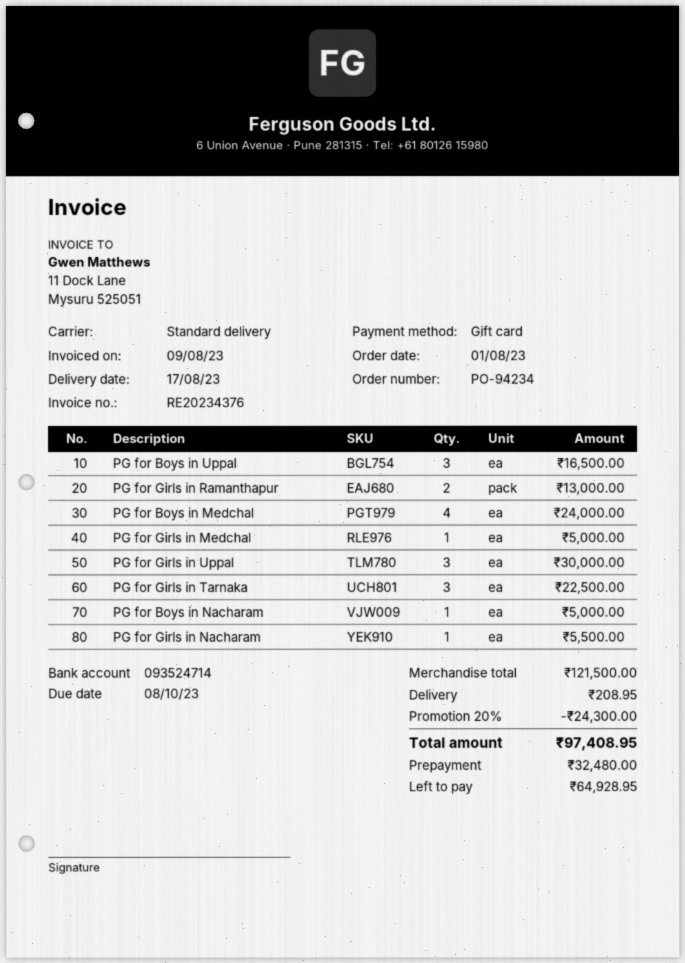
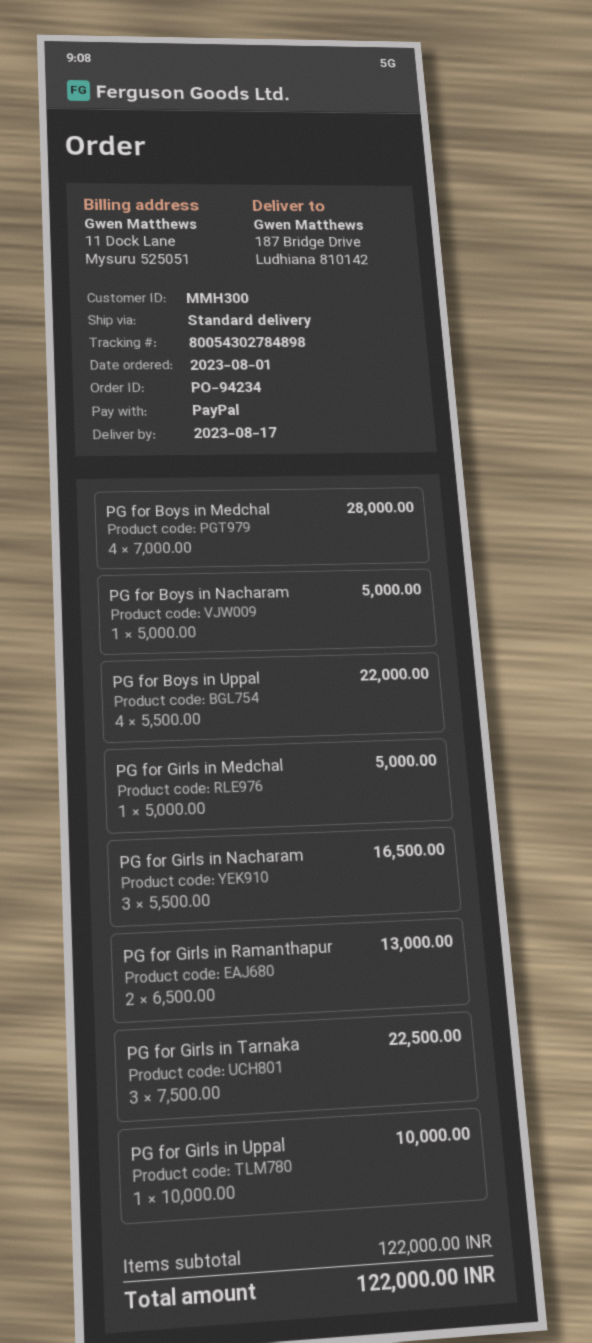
payment method: gift card -> PayPal
PG for Boys in Uppal: 3 for 16500.00 -> 4 for 22000.00
PG for Boys in Medchal: 4 for 24000.00 -> 4 for 28000.00
PG for Girls in Uppal: 3 for 30000.00 -> 1 for 10000.00
PG for Girls in Nacharam: 1 for 5500.00 -> 3 for 16500.00
subtotal: 121500.00 -> 122000.00
discount: 20% = 24300.00 -> none
shipping: 208.95 -> none
total: 97408.95 -> 122000.00

